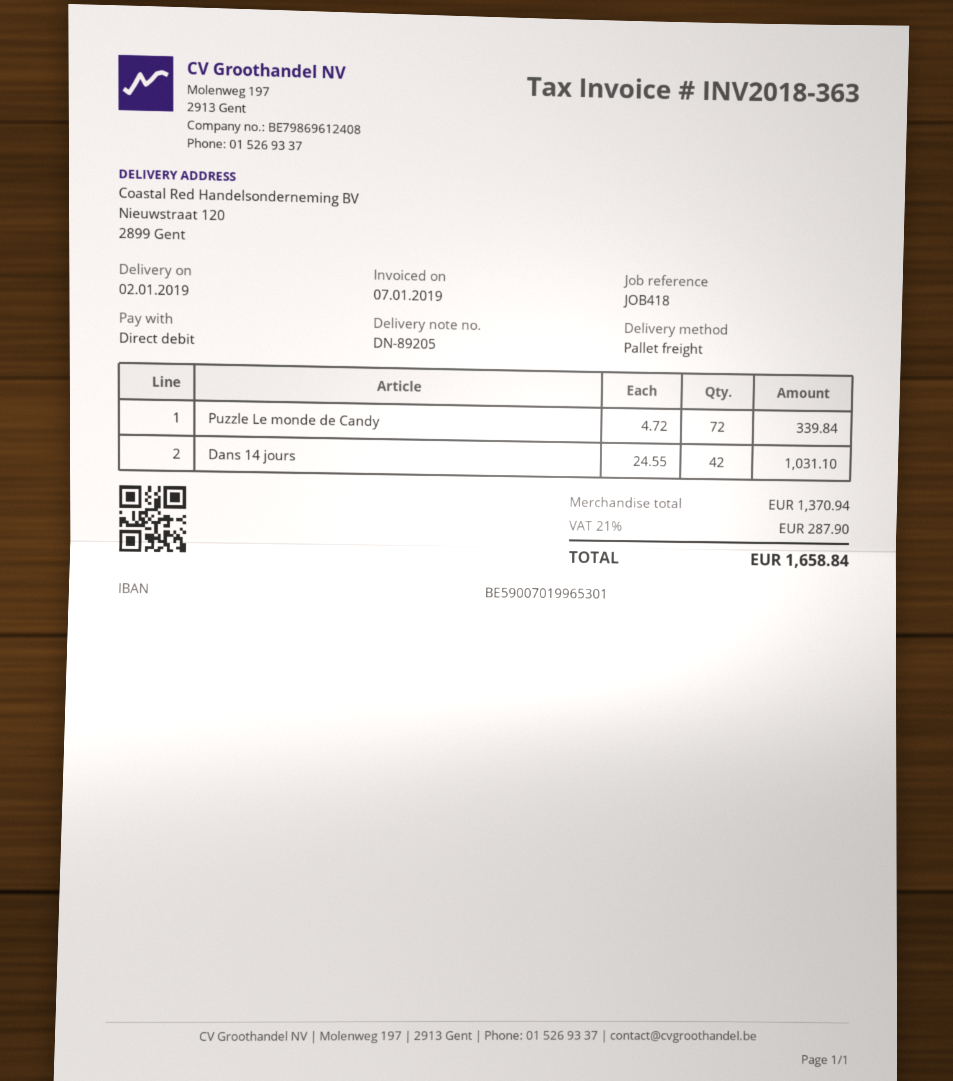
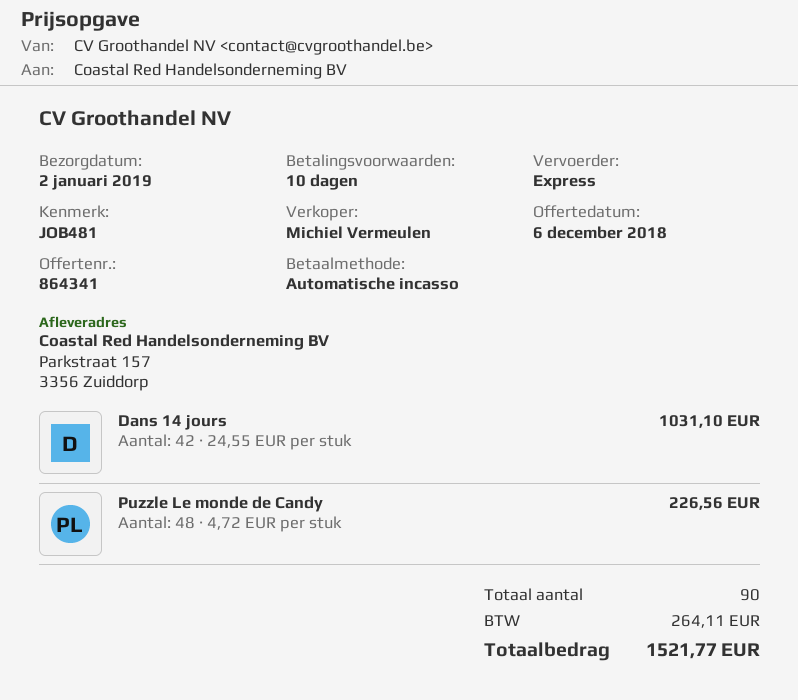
reference: JOB418 -> JOB481
shipping method: pallet freight -> express
ship to: Nieuwstraat 120, 2899 Gent -> Parkstraat 157, 3356 Zuiddorp
Puzzle Le monde de Candy: 72 x 4.72 = 339.84 -> 48 x 4.72 = 226.56
tax: 287.90 -> 264.11
total: 1658.84 -> 1521.77

